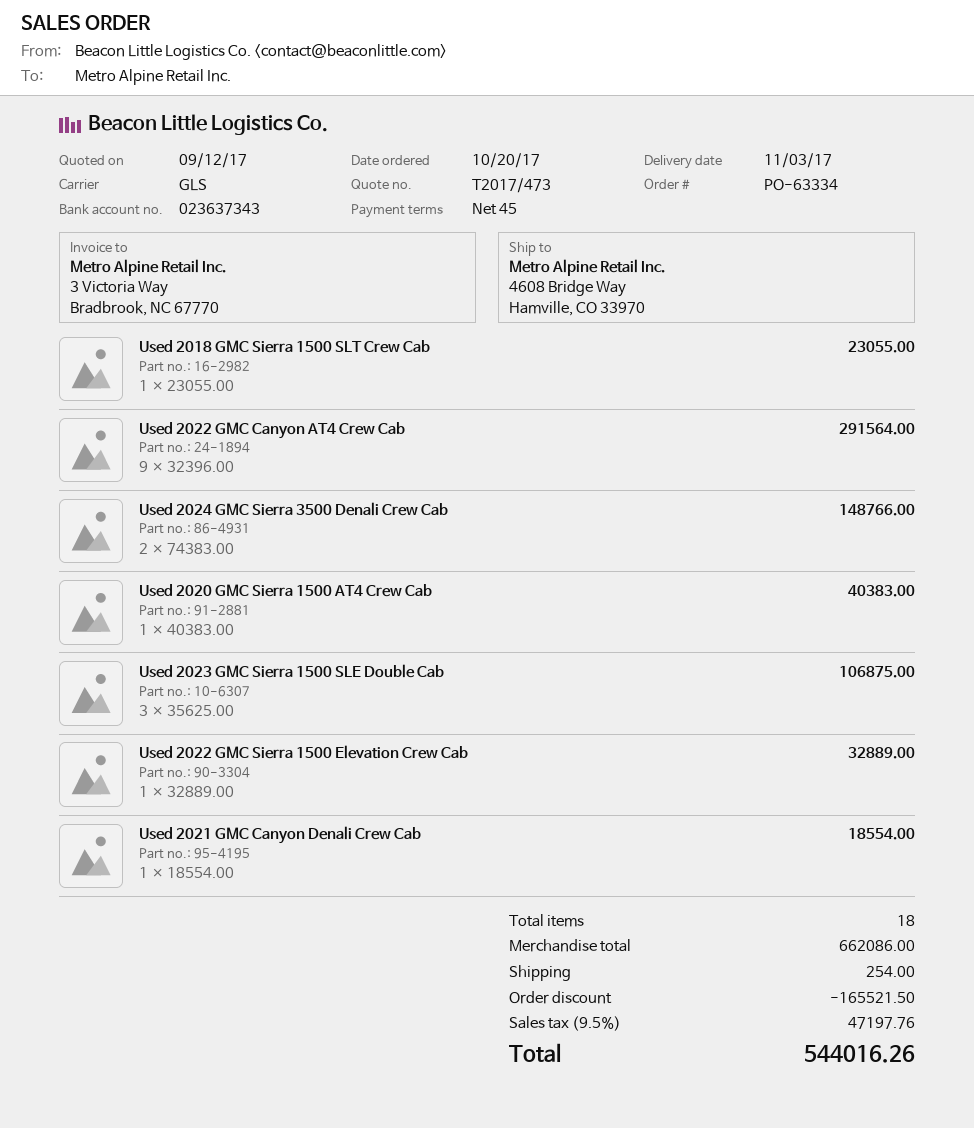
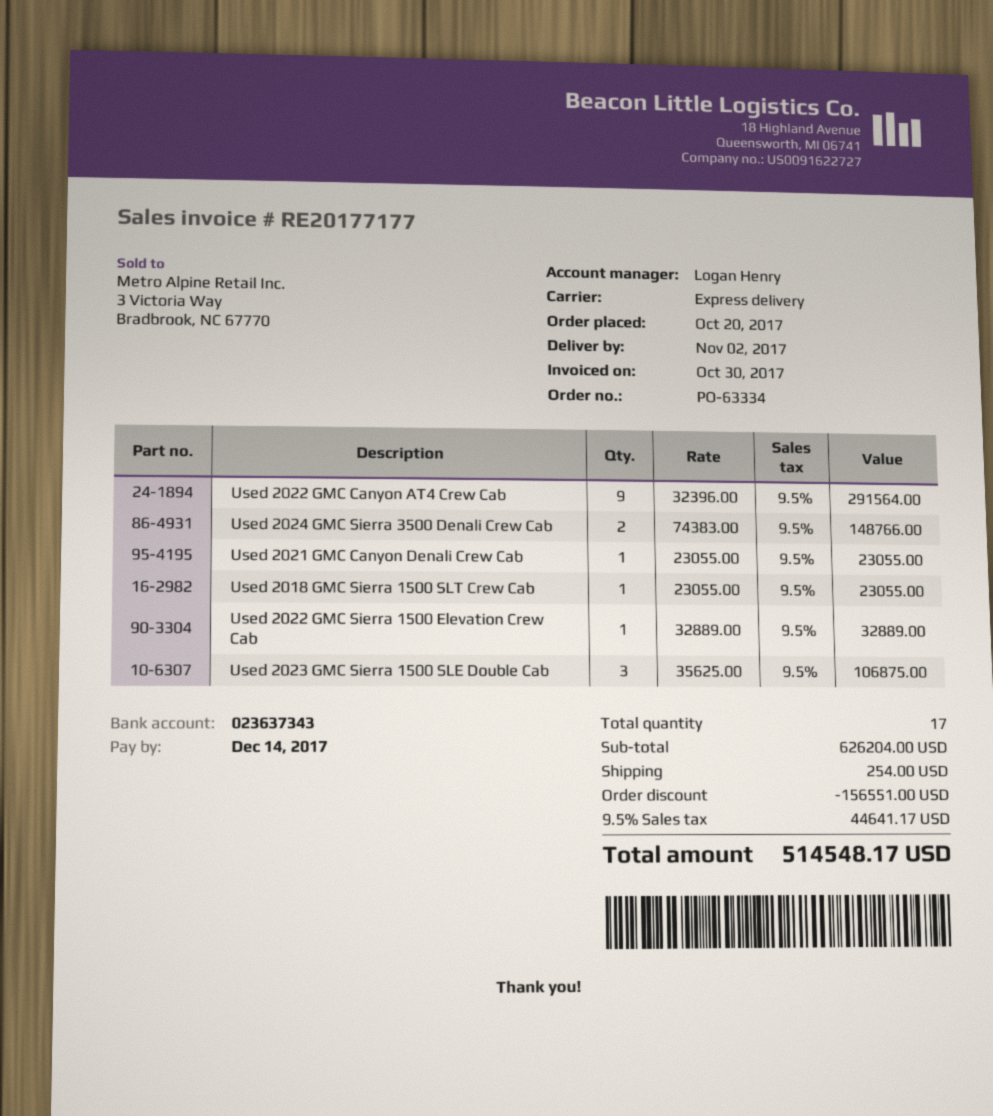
delivery date: 2017-11-03 -> 2017-11-02
shipping method: GLS -> express
Used 2020 GMC Sierra 1500 AT4 Crew Cab: 1 x 40383.00 = 40383.00 -> none
Used 2021 GMC Canyon Denali Crew Cab: 1 x 18554.00 = 18554.00 -> 1 x 23055.00 = 23055.00
total quantity: 18 -> 17
subtotal: 662086.00 -> 626204.00
discount: 165521.50 -> 156551.00
tax: 9.5% = 47197.76 -> 9.5% = 44641.17
total: 544016.26 -> 514548.17

